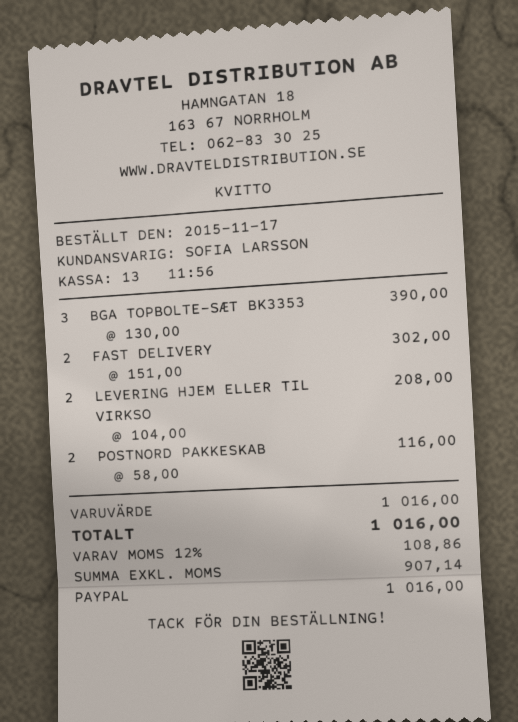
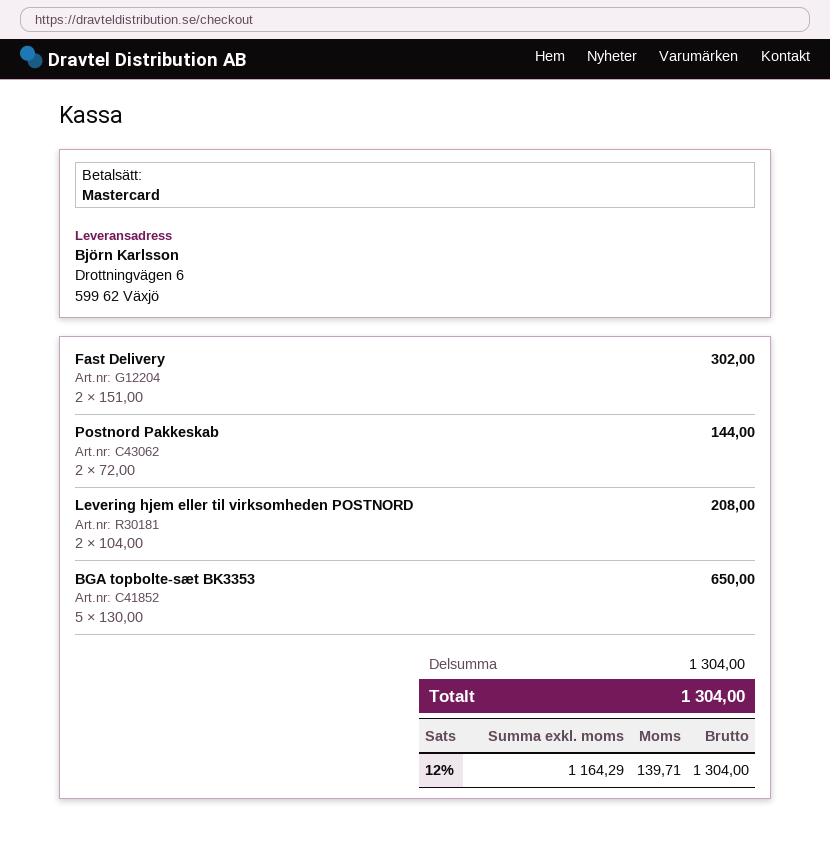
payment method: PayPal -> Mastercard
BGA TOPBOLTE-SÆT BK3353: 3 x 130.00 = 390.00 -> 5 x 130.00 = 650.00
POSTNORD PAKKESKAB: 2 x 58.00 = 116.00 -> 2 x 72.00 = 144.00
subtotal: 1016.00 -> 1304.00
net: 907.14 -> 1164.29
tax: 12% = 108.86 -> 12% = 139.71
total: 1016.00 -> 1304.00

